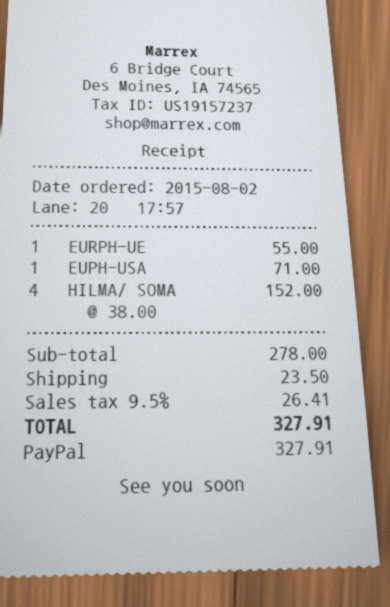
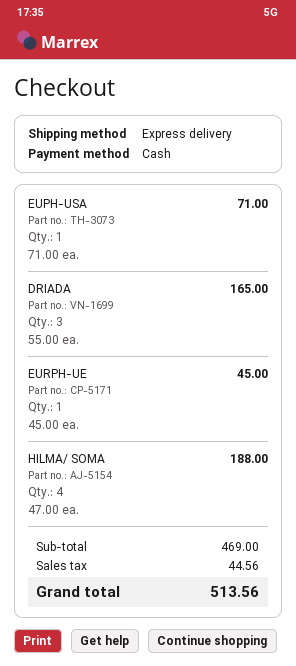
payment method: PayPal -> cash
EURPH-UE: 1 x 55.00 = 55.00 -> 1 x 45.00 = 45.00
HILMA/ SOMA: 4 x 38.00 = 152.00 -> 4 x 47.00 = 188.00
DRIADA: none -> 3 x 55.00 = 165.00
subtotal: 278.00 -> 469.00
shipping: 23.50 -> none
tax: 26.41 -> 44.56
total: 327.91 -> 513.56

